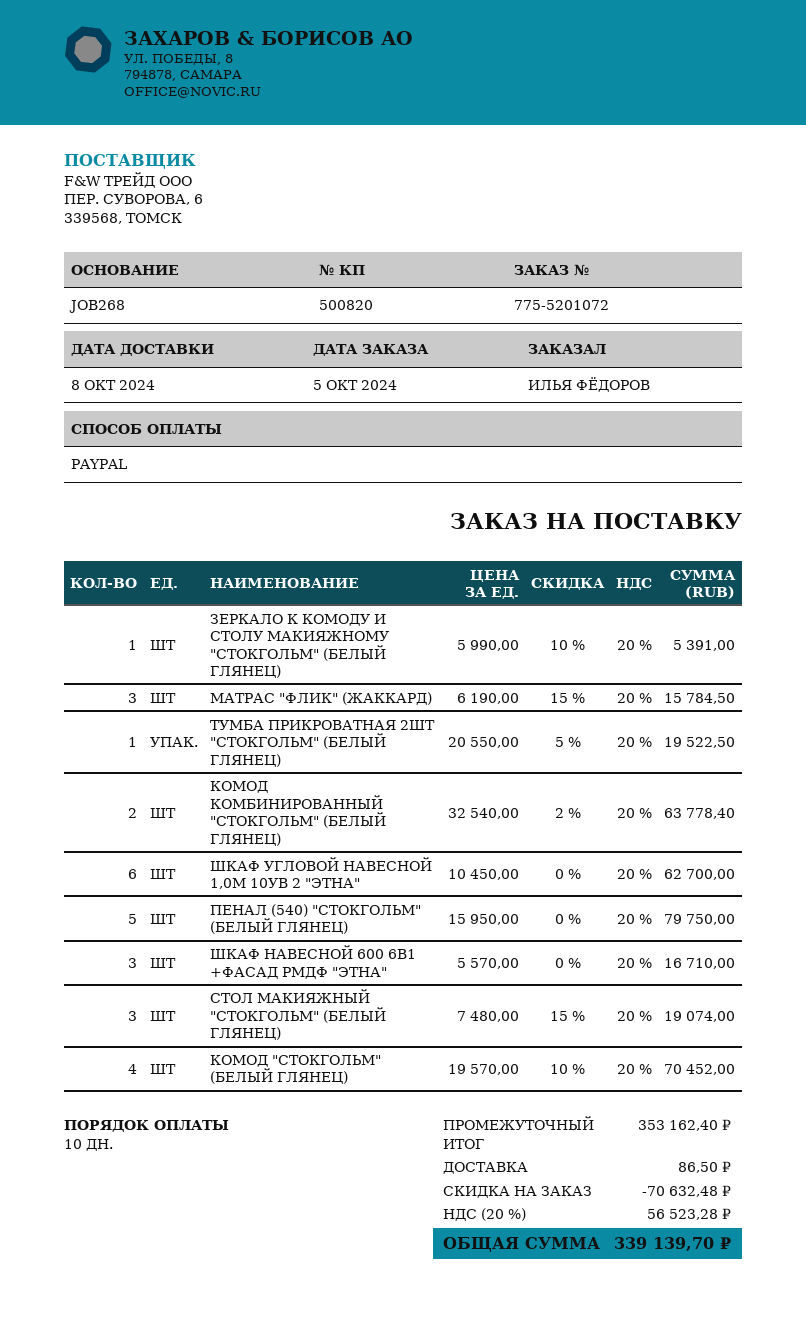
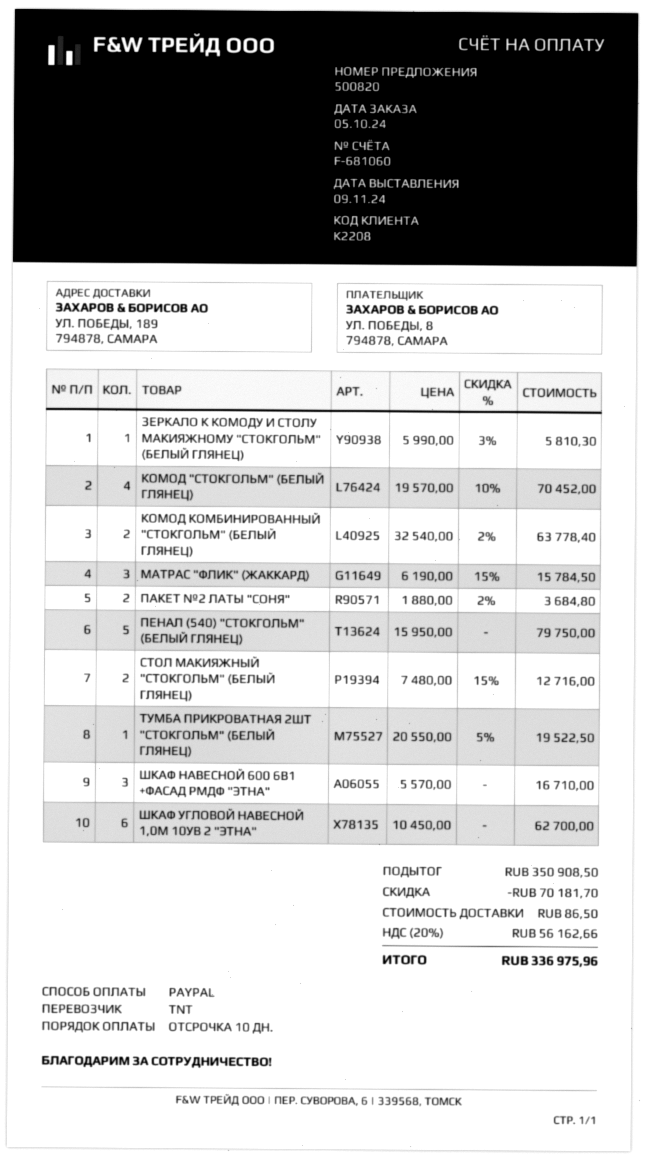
ЗЕРКАЛО К КОМОДУ И СТОЛУ МАКИЯЖНОМУ "СТОКГОЛЬМ" (БЕЛЫЙ ГЛЯНЕЦ): 1 x 5990.00 - 10% = 5391.00 -> 1 x 5990.00 - 3% = 5810.30
СТОЛ МАКИЯЖНЫЙ "СТОКГОЛЬМ" (БЕЛЫЙ ГЛЯНЕЦ): 3 x 7480.00 - 15% = 19074.00 -> 2 x 7480.00 - 15% = 12716.00
ПАКЕТ №2 ЛАТЫ "СОНЯ": none -> 2 x 1880.00 - 2% = 3684.80
subtotal: 353162.40 -> 350908.50
discount: 70632.48 -> 70181.70
tax: 20% = 56523.28 -> 20% = 56162.66
total: 339139.70 -> 336975.96

